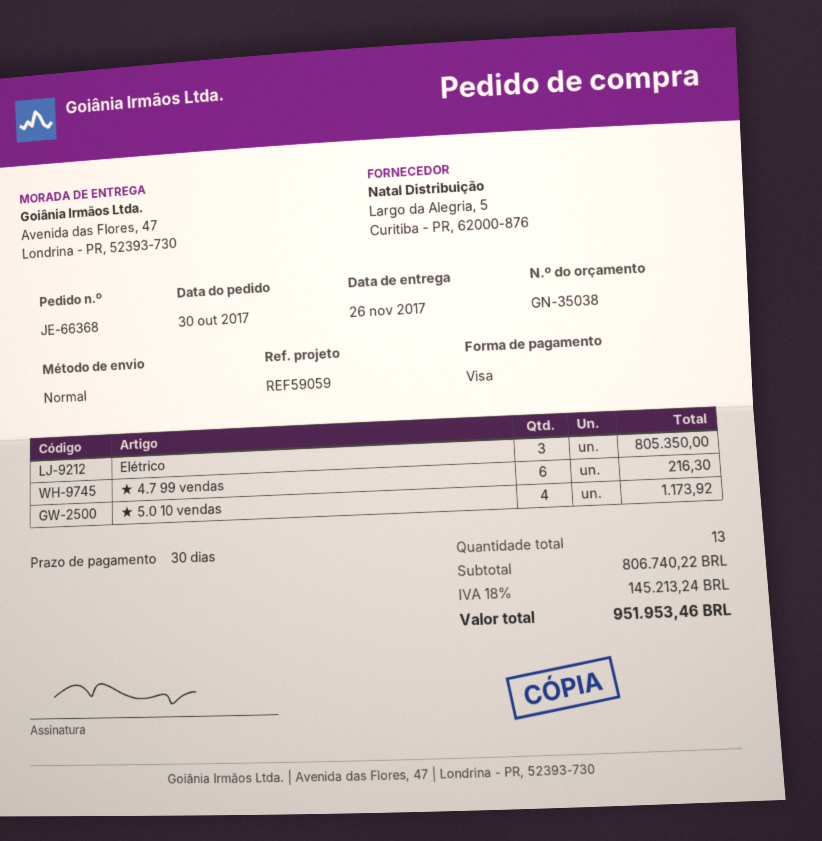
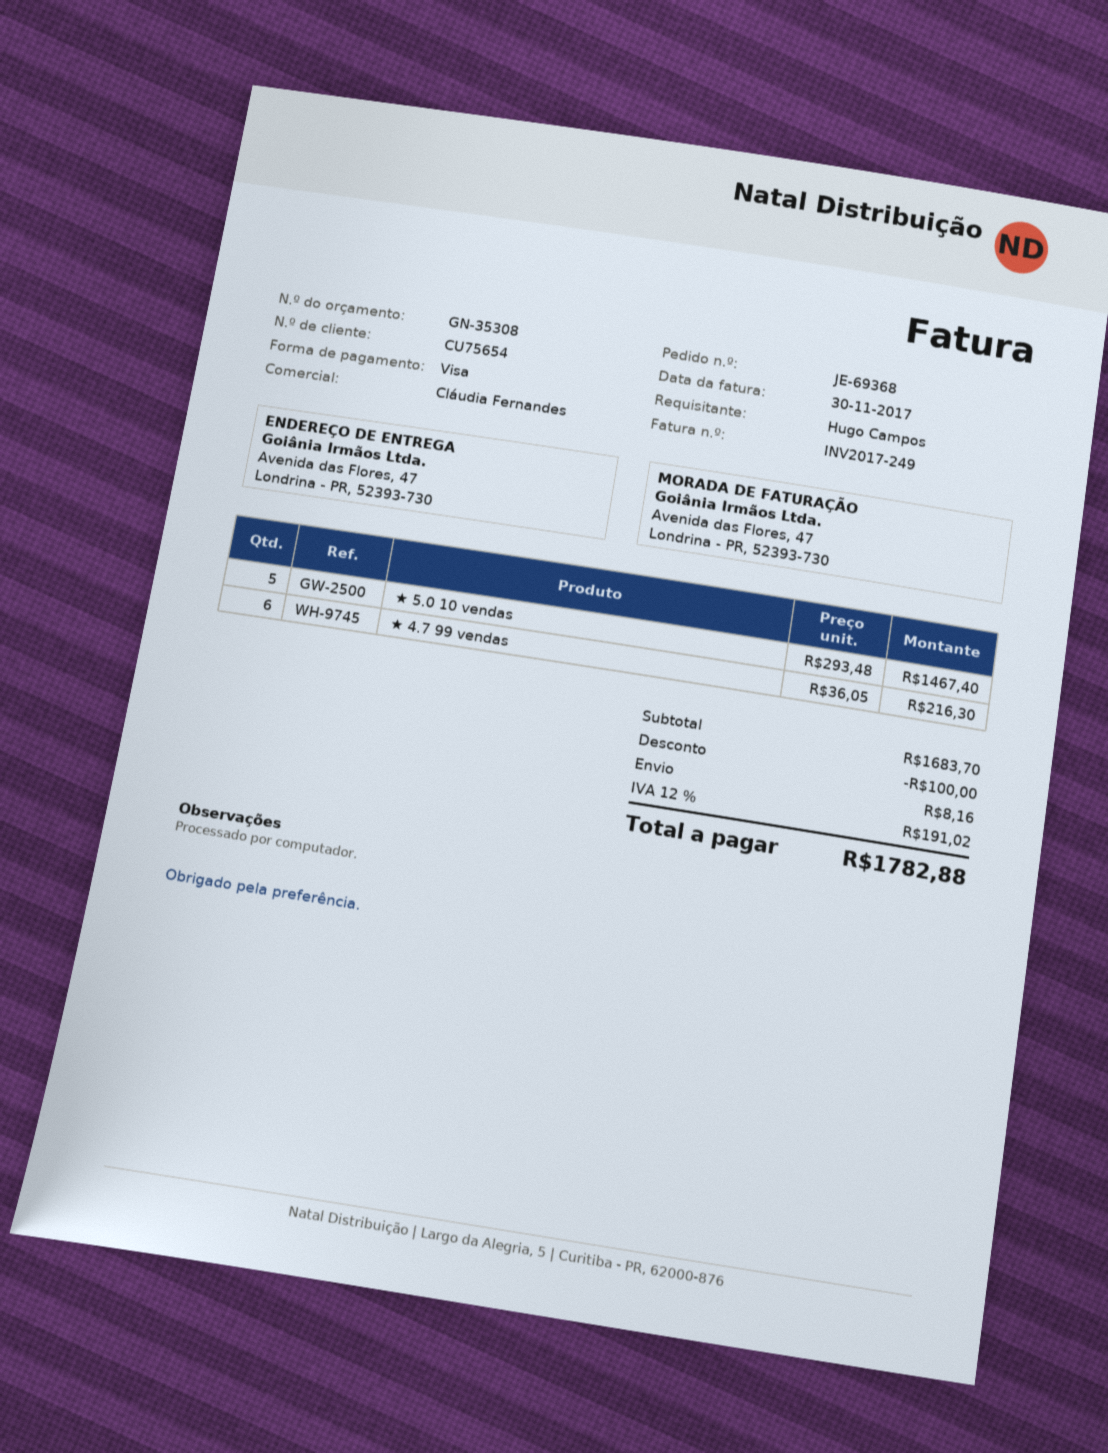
quote number: GN-35038 -> GN-35308
order number: JE-66368 -> JE-69368
Elétrico: 3 for 805350.00 -> none
★ 5.0 10 vendas: 4 for 1173.92 -> 5 for 1467.40
subtotal: 806740.22 -> 1683.70
discount: none -> 100.00
shipping: none -> 8.16
tax: 18% = 145213.24 -> 12% = 191.02
total: 951953.46 -> 1782.88

